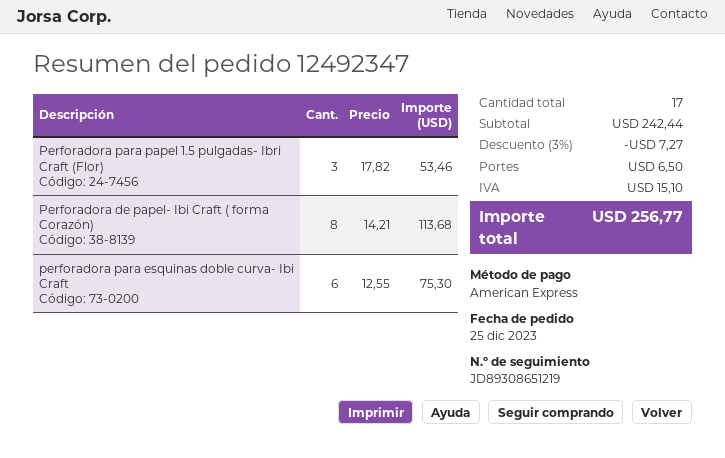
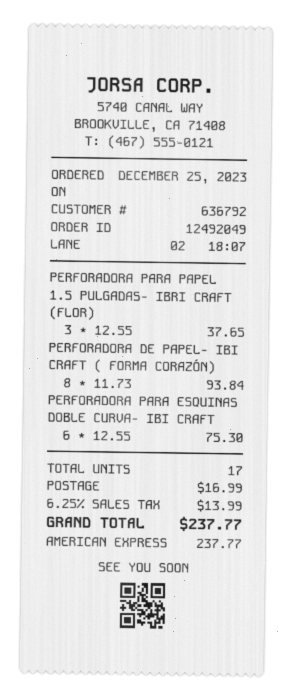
order number: 12492347 -> 12492049
Perforadora para papel 1.5 pulgadas- Ibri Craft (Flor): 3 x 17.82 = 53.46 -> 3 x 12.55 = 37.65
Perforadora de papel- Ibi Craft ( forma Corazón): 8 x 14.21 = 113.68 -> 8 x 11.73 = 93.84
discount: 3% = 7.27 -> none
shipping: 6.50 -> 16.99
tax: 15.10 -> 13.99
total: 256.77 -> 237.77

